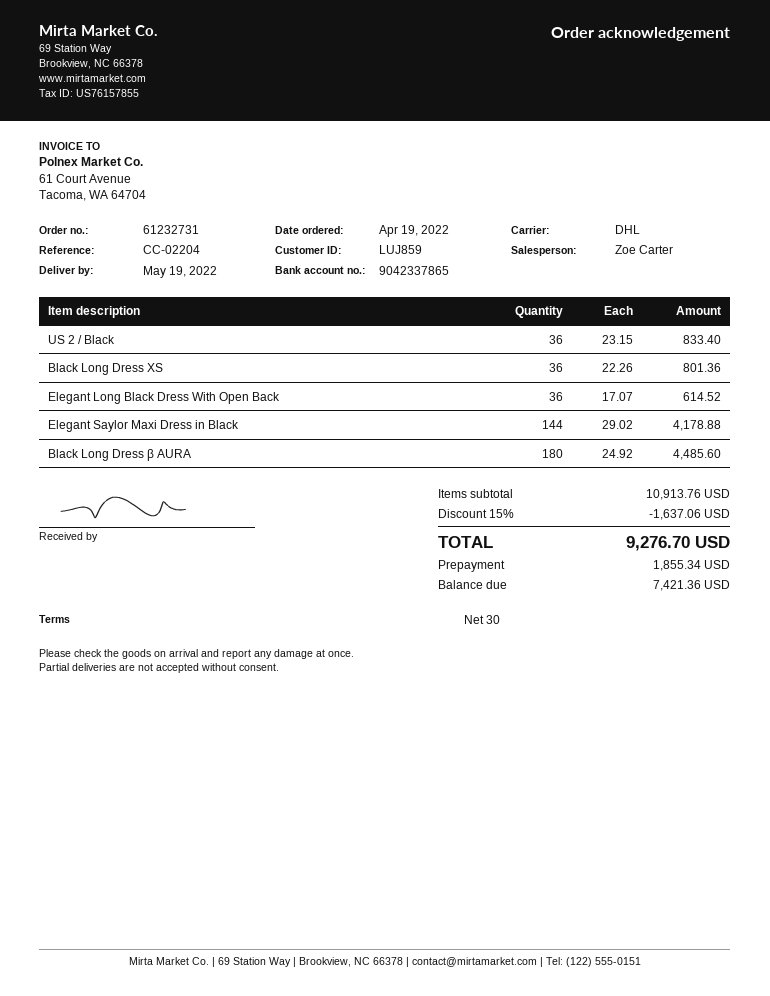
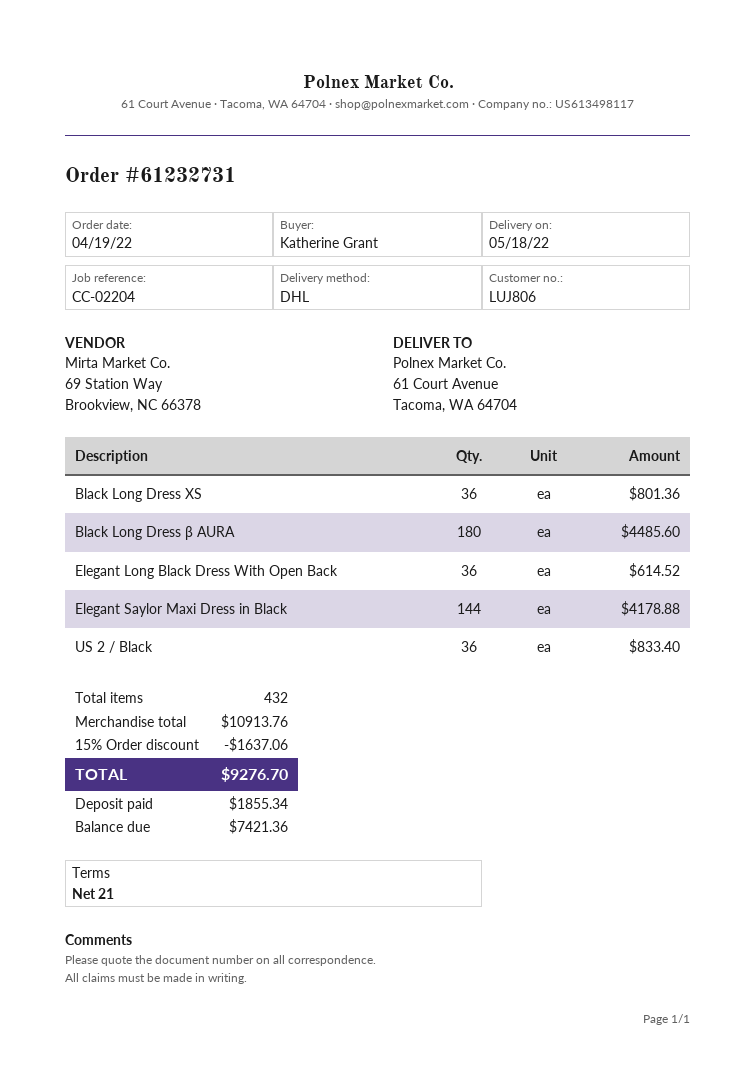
delivery date: 2022-05-19 -> 2022-05-18
payment terms: 30 days -> 21 days
customer number: LUJ859 -> LUJ806

